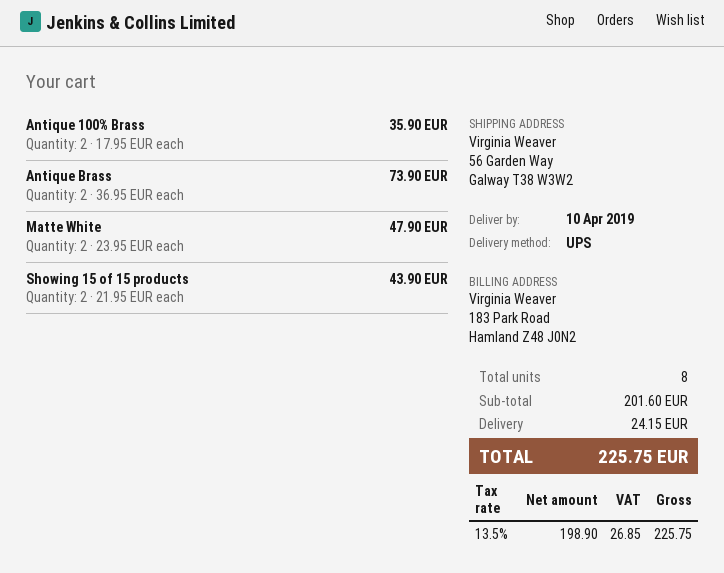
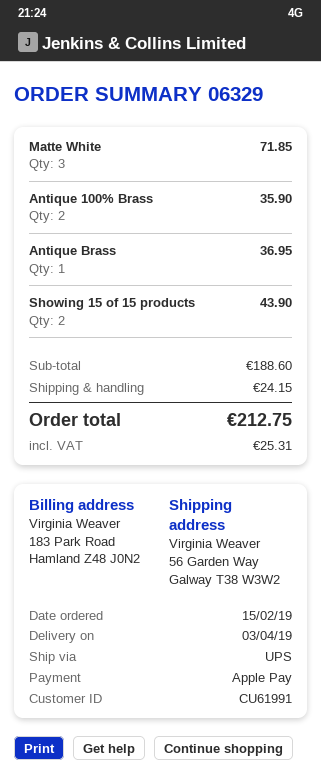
delivery date: 2019-04-10 -> 2019-04-03
Antique Brass: 2 for 73.90 -> 1 for 36.95
Matte White: 2 for 47.90 -> 3 for 71.85
subtotal: 201.60 -> 188.60
tax: 26.85 -> 25.31
total: 225.75 -> 212.75

